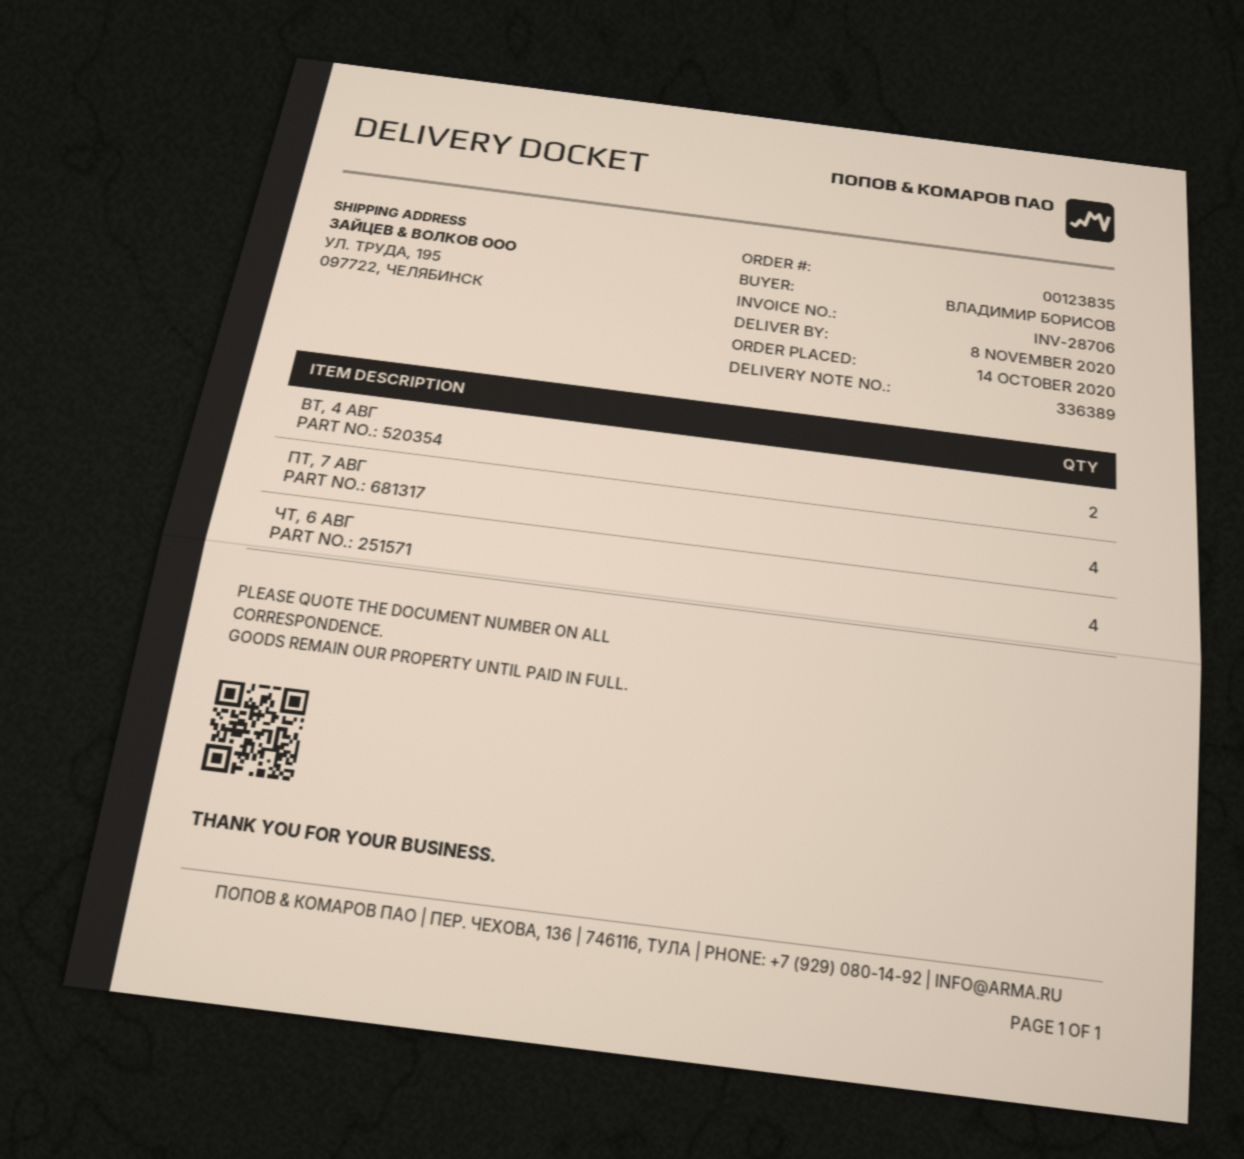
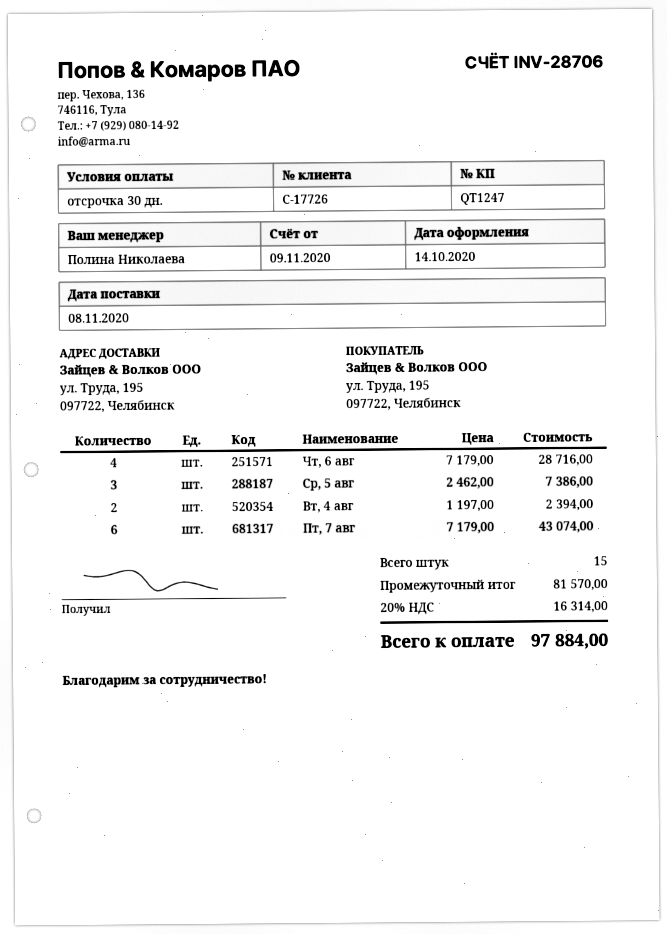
ПТ, 7 АВГ: 4 -> 6
Ср, 5 авг: none -> 3

